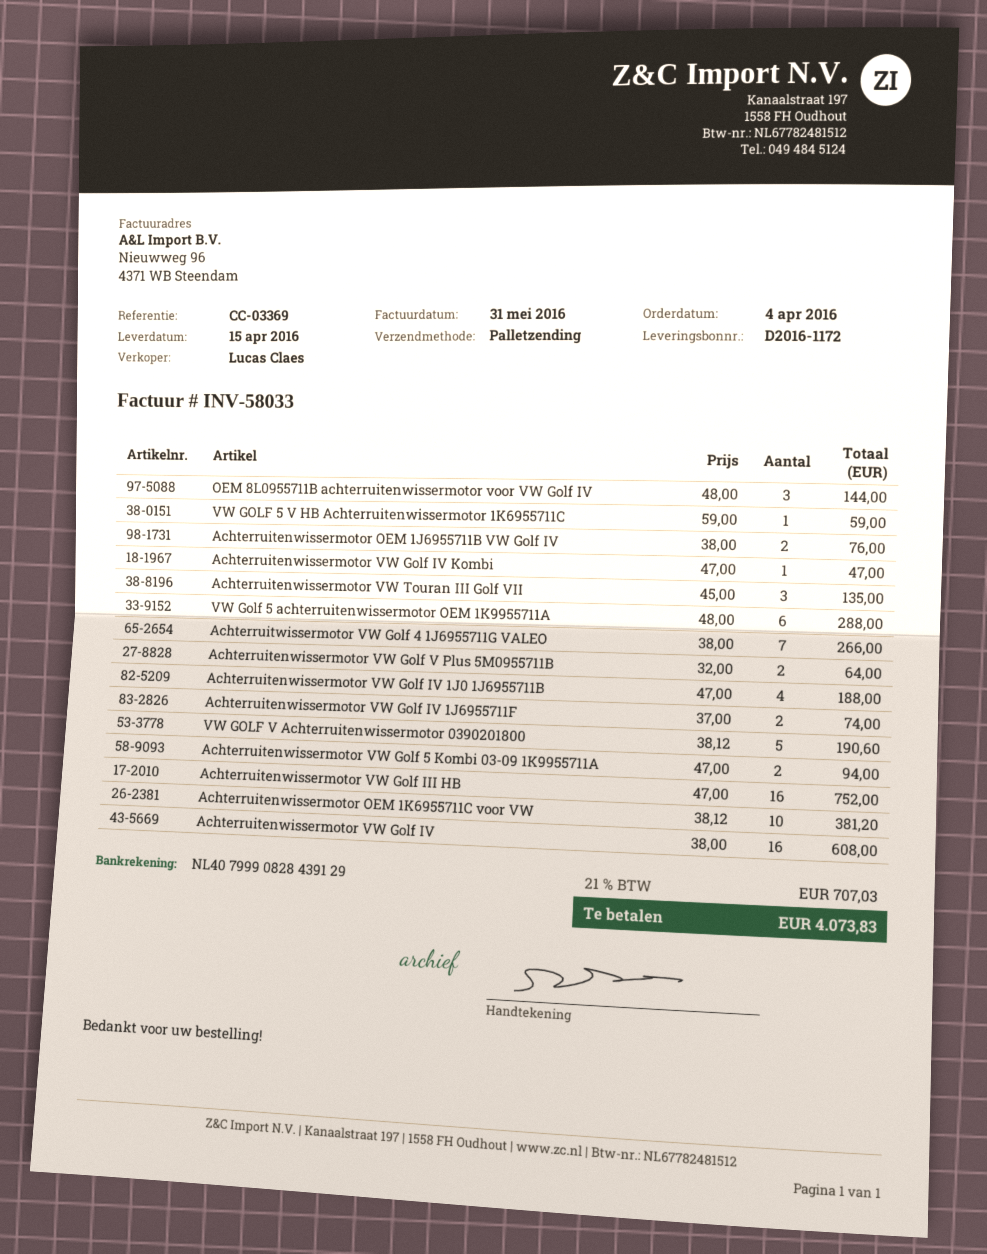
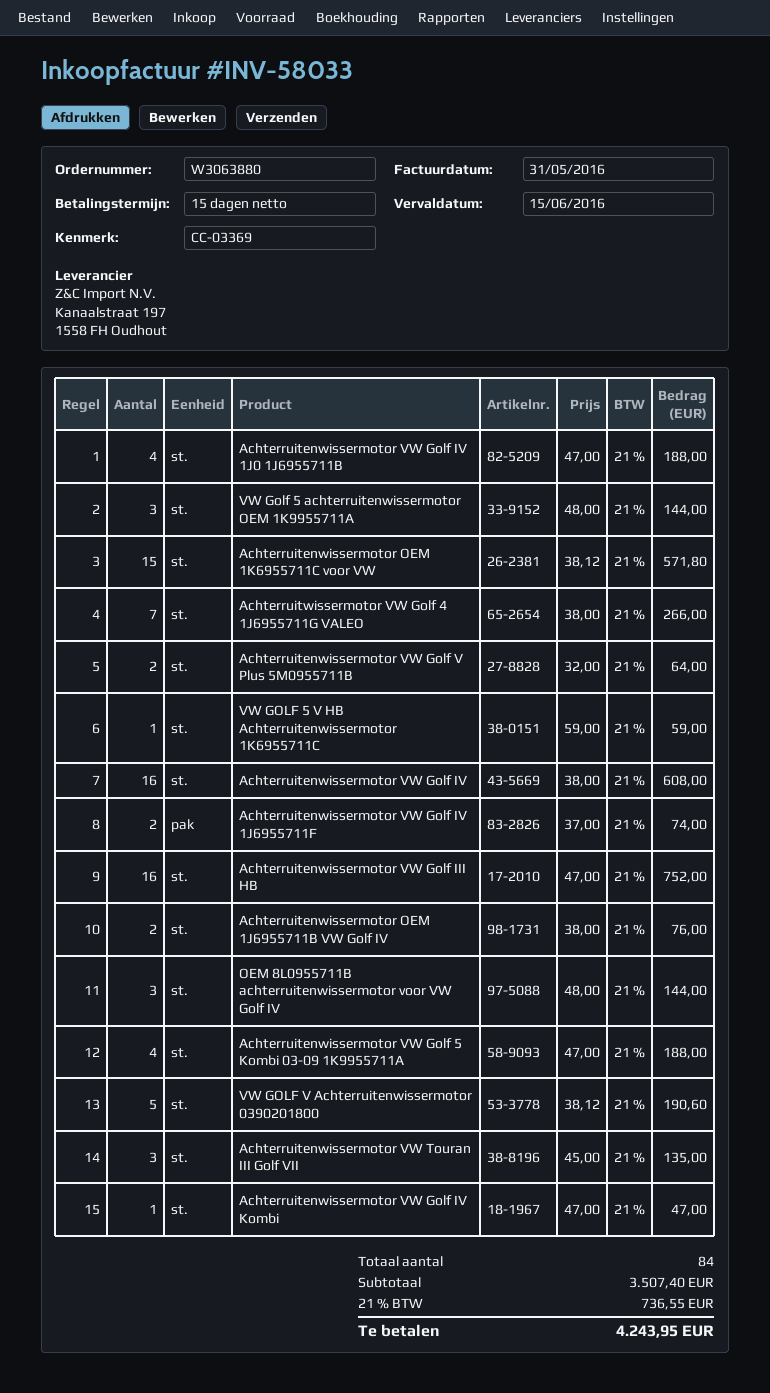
VW Golf 5 achterruitenwissermotor OEM 1K9955711A: 6 x 48.00 = 288.00 -> 3 x 48.00 = 144.00
Achterruitenwissermotor VW Golf 5 Kombi 03-09 1K9955711A: 2 x 47.00 = 94.00 -> 4 x 47.00 = 188.00
Achterruitenwissermotor OEM 1K6955711C voor VW: 10 x 38.12 = 381.20 -> 15 x 38.12 = 571.80
tax: 21% = 707.03 -> 21% = 736.55
total: 4073.83 -> 4243.95

